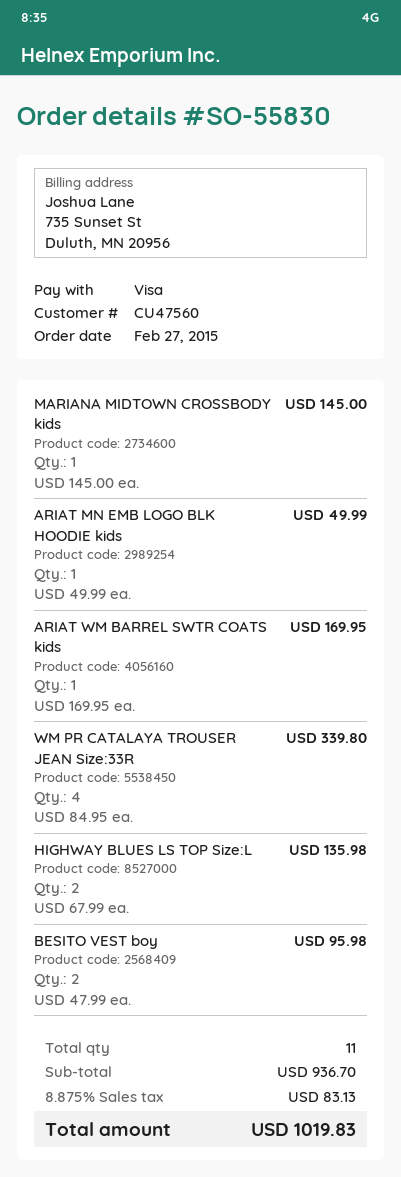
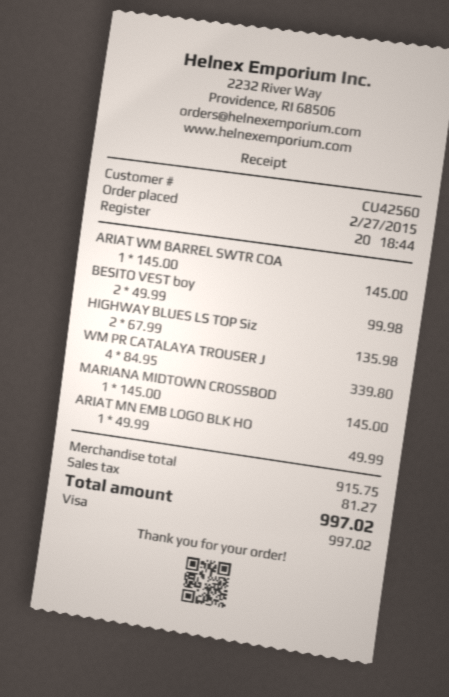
customer number: CU47560 -> CU42560
ARIAT WM BARREL SWTR COATS kids: 1 x 169.95 = 169.95 -> 1 x 145.00 = 145.00
BESITO VEST boy: 2 x 47.99 = 95.98 -> 2 x 49.99 = 99.98
subtotal: 936.70 -> 915.75
tax: 83.13 -> 81.27
total: 1019.83 -> 997.02

